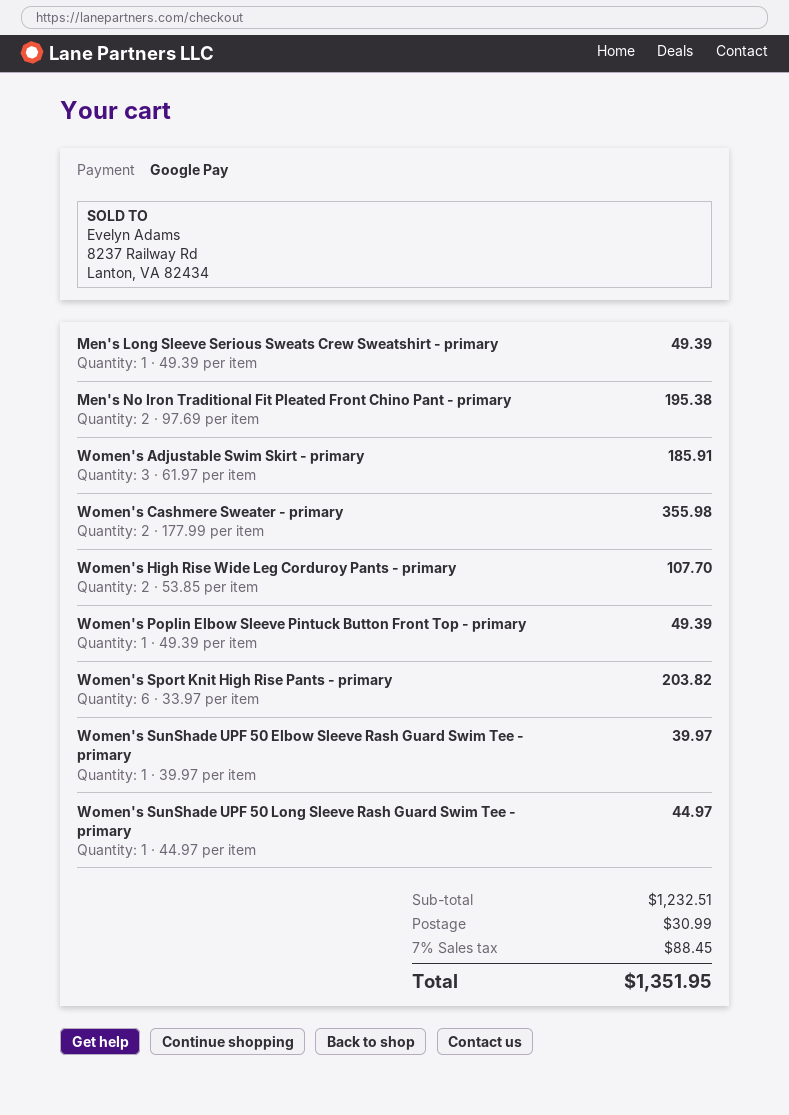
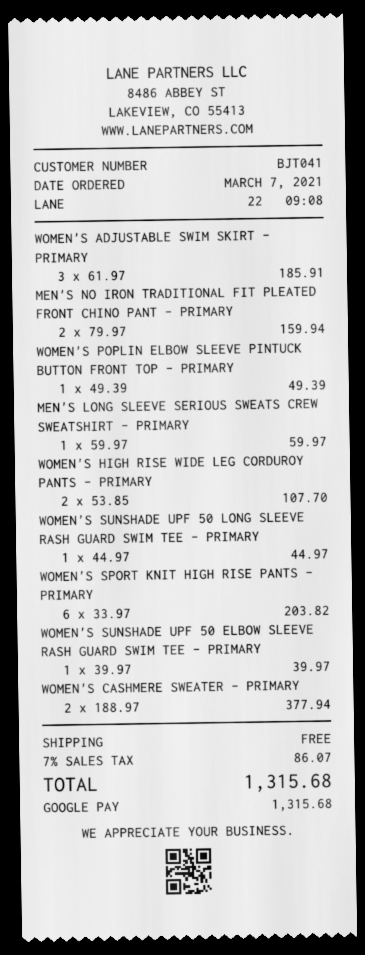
Men's Long Sleeve Serious Sweats Crew Sweatshirt - primary: 1 x 49.39 = 49.39 -> 1 x 59.97 = 59.97
Men's No Iron Traditional Fit Pleated Front Chino Pant - primary: 2 x 97.69 = 195.38 -> 2 x 79.97 = 159.94
Women's Cashmere Sweater - primary: 2 x 177.99 = 355.98 -> 2 x 188.97 = 377.94
shipping: 30.99 -> 0.00
tax: 7% = 88.45 -> 7% = 86.07
total: 1351.95 -> 1315.68

